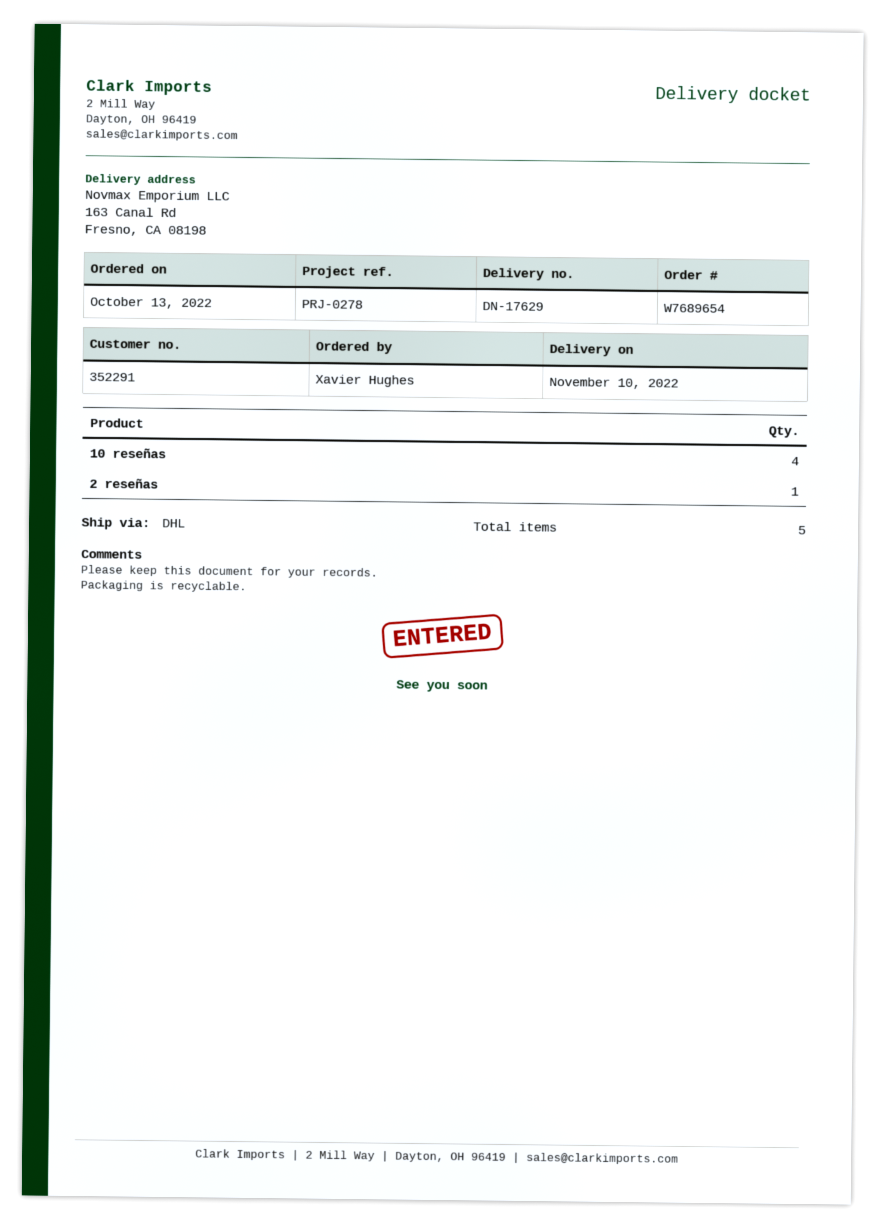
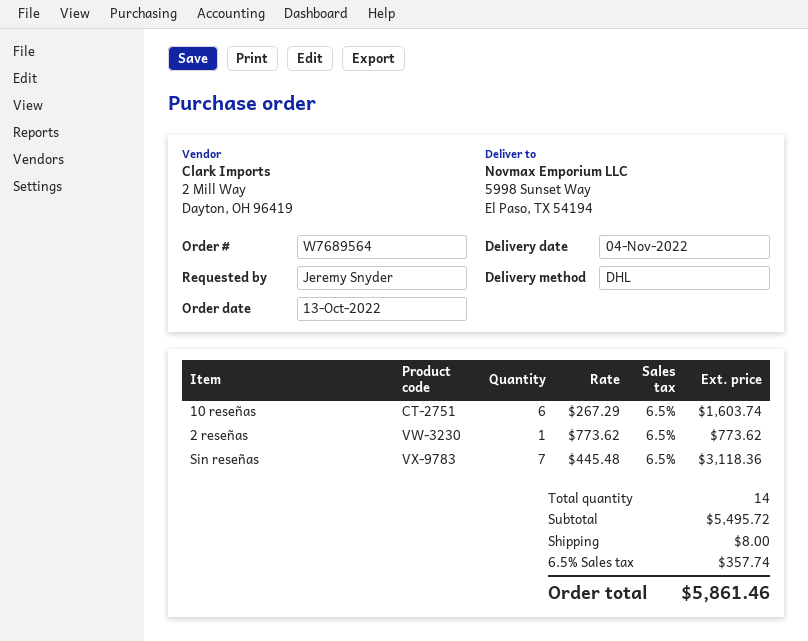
order number: W7689654 -> W7689564
delivery date: 2022-11-10 -> 2022-11-04
ordered by: Xavier Hughes -> Jeremy Snyder
ship to: 163 Canal Rd, Fresno, CA 08198 -> 5998 Sunset Way, El Paso, TX 54194
10 reseñas: 4 -> 6
Sin reseñas: none -> 7
total quantity: 5 -> 14

